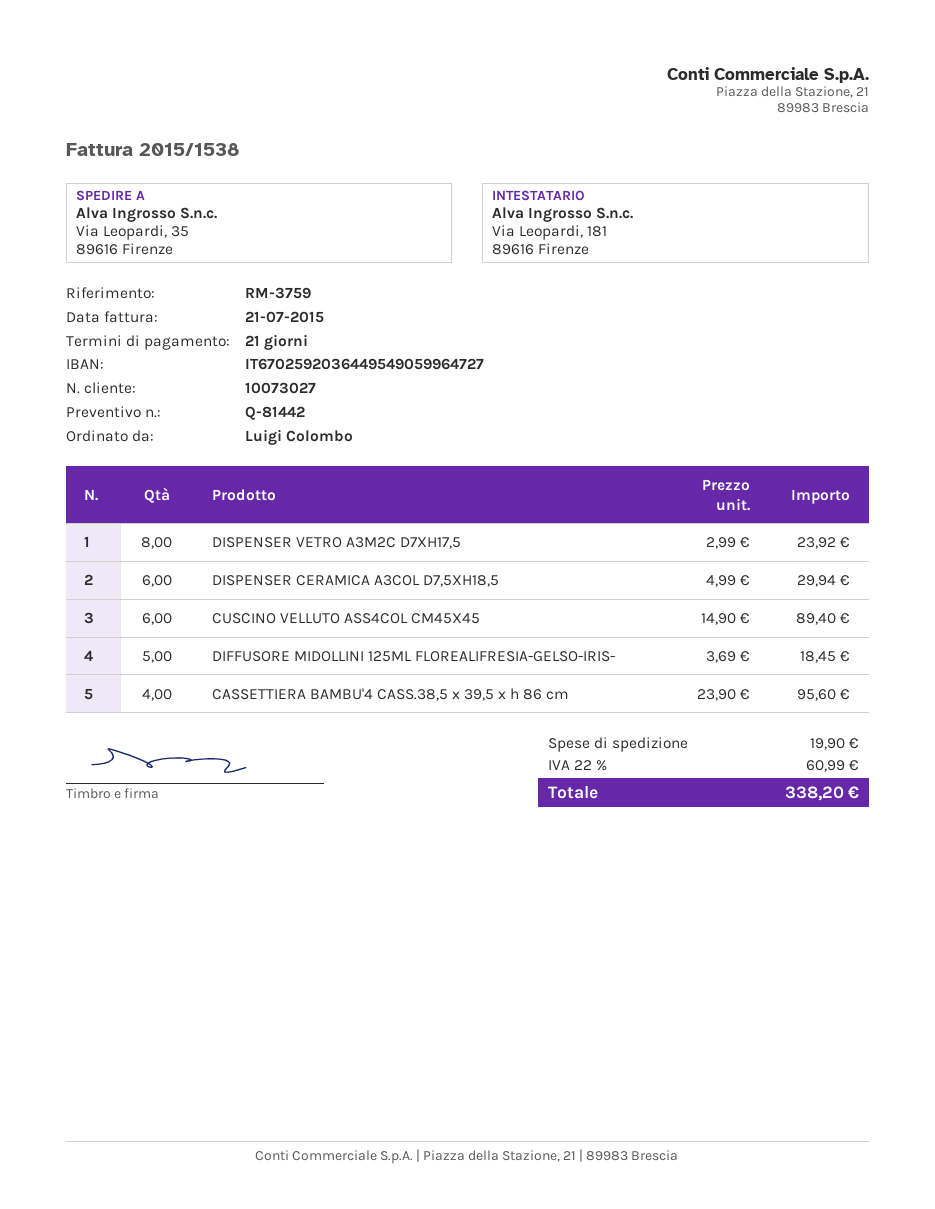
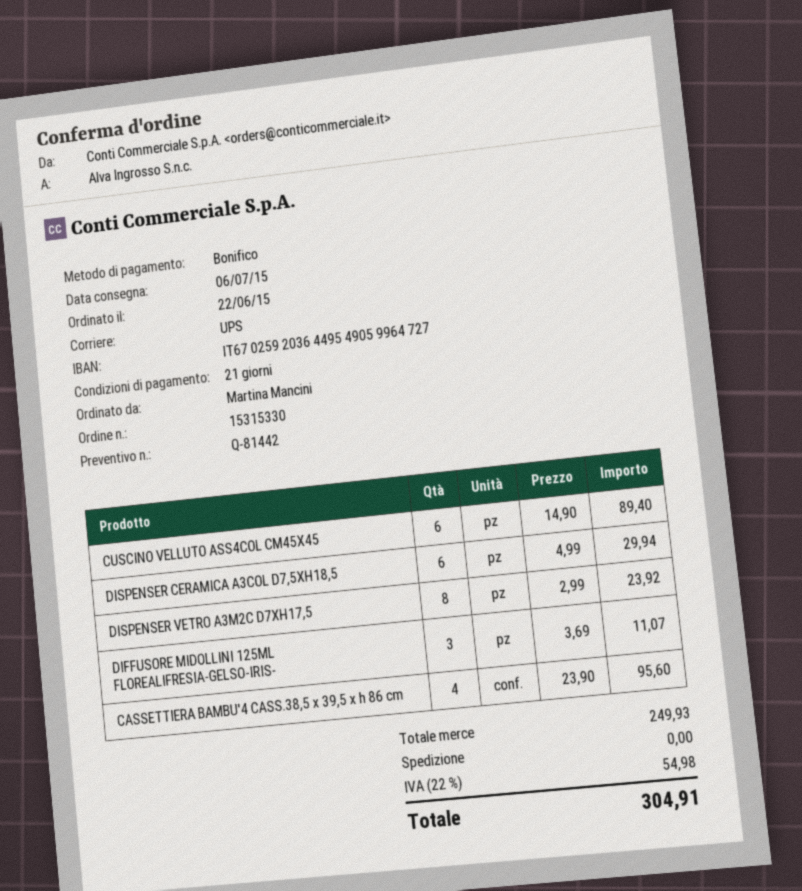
ordered by: Luigi Colombo -> Martina Mancini
DIFFUSORE MIDOLLINI 125ML FLOREALIFRESIA-GELSO-IRIS-: 5 x 3.69 = 18.45 -> 3 x 3.69 = 11.07
shipping: 19.90 -> 0.00
tax: 22% = 60.99 -> 22% = 54.98
total: 338.20 -> 304.91

